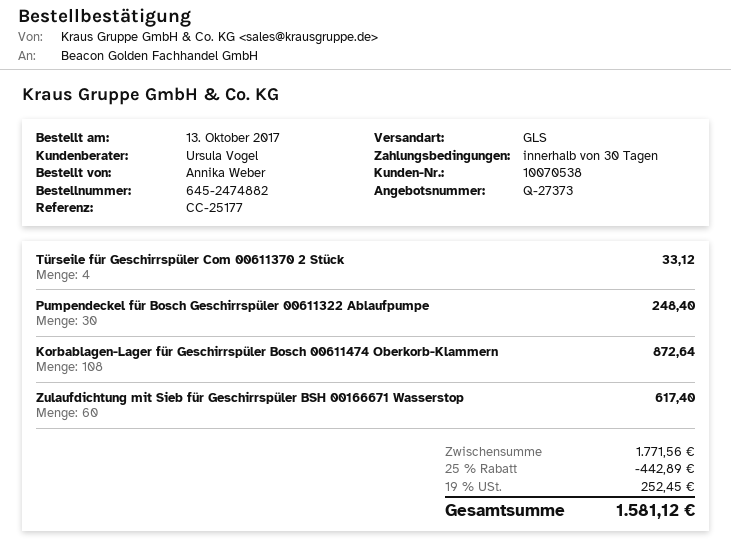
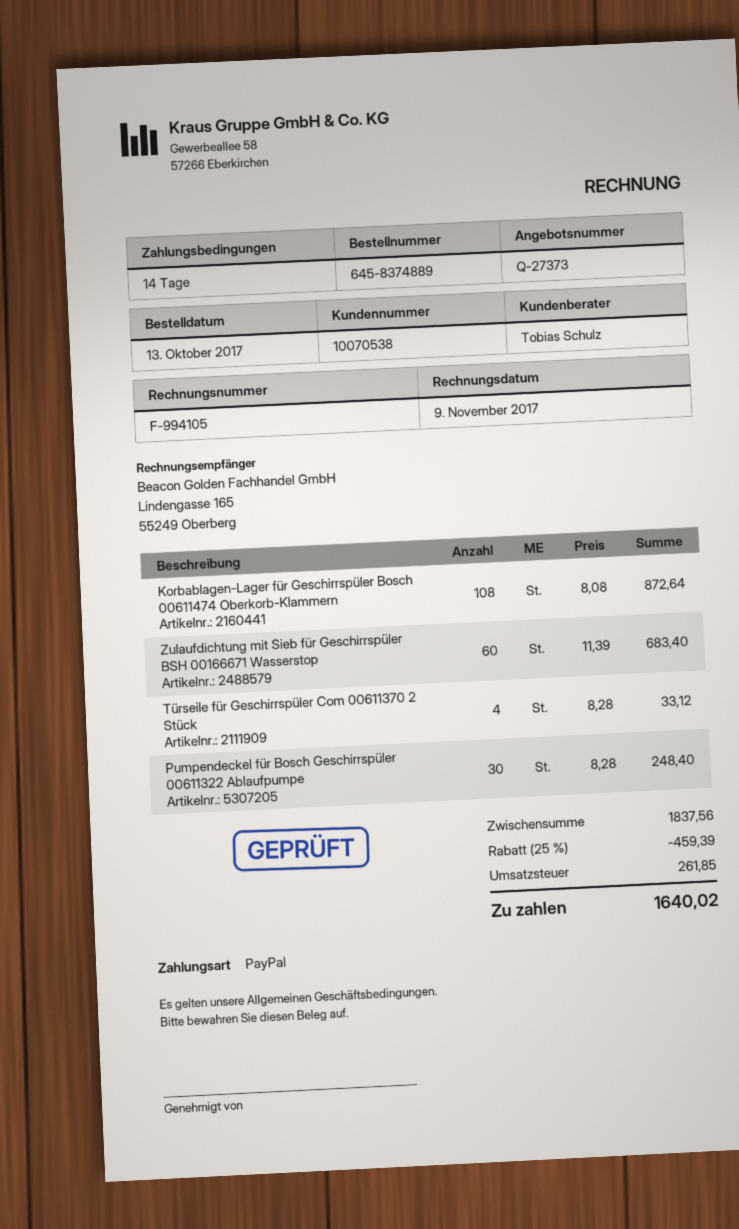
order number: 645-2474882 -> 645-8374889
payment terms: 30 days -> 14 days
sales rep: Ursula Vogel -> Tobias Schulz
Zulaufdichtung mit Sieb für Geschirrspüler BSH 00166671 Wasserstop: 60 for 617.40 -> 60 for 683.40
subtotal: 1771.56 -> 1837.56
discount: 25% = 442.89 -> 25% = 459.39
tax: 252.45 -> 261.85
total: 1581.12 -> 1640.02

